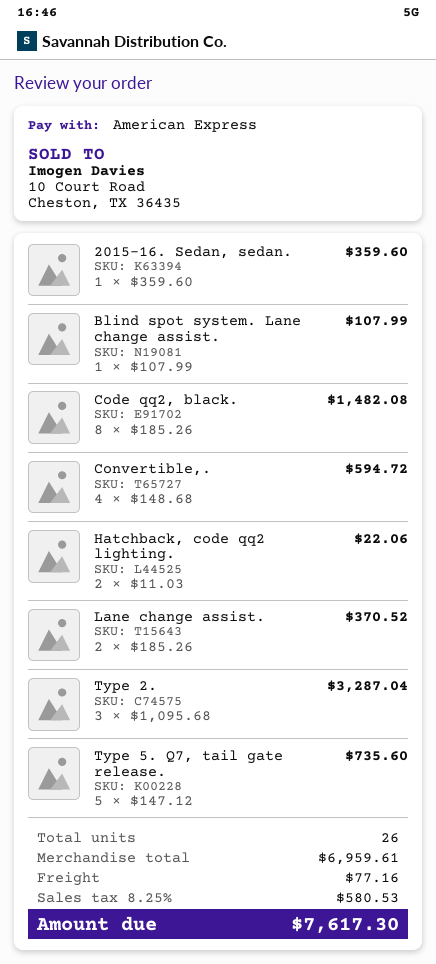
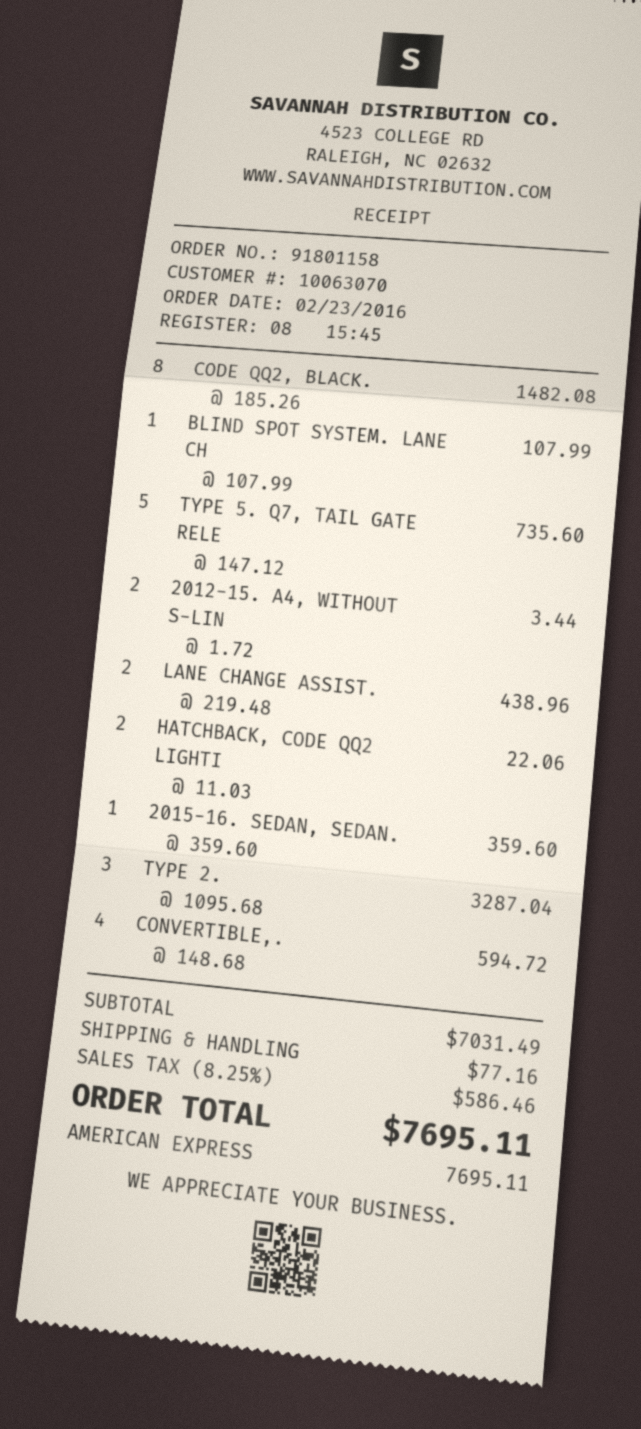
Lane change assist.: 2 x 185.26 = 370.52 -> 2 x 219.48 = 438.96
2012-15. A4, WITHOUT S-LIN: none -> 2 x 1.72 = 3.44
subtotal: 6959.61 -> 7031.49
tax: 8.25% = 580.53 -> 8.25% = 586.46
total: 7617.30 -> 7695.11

